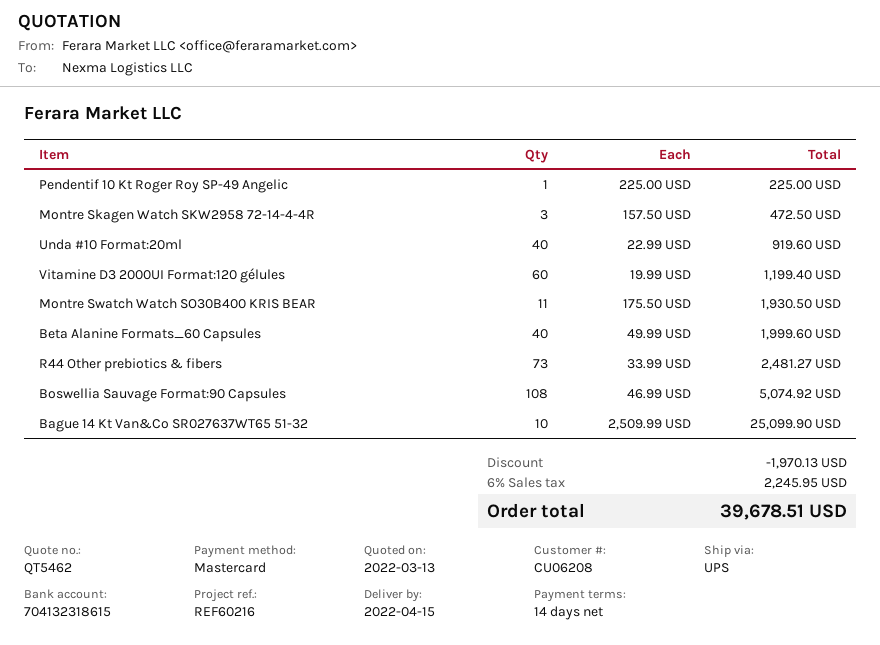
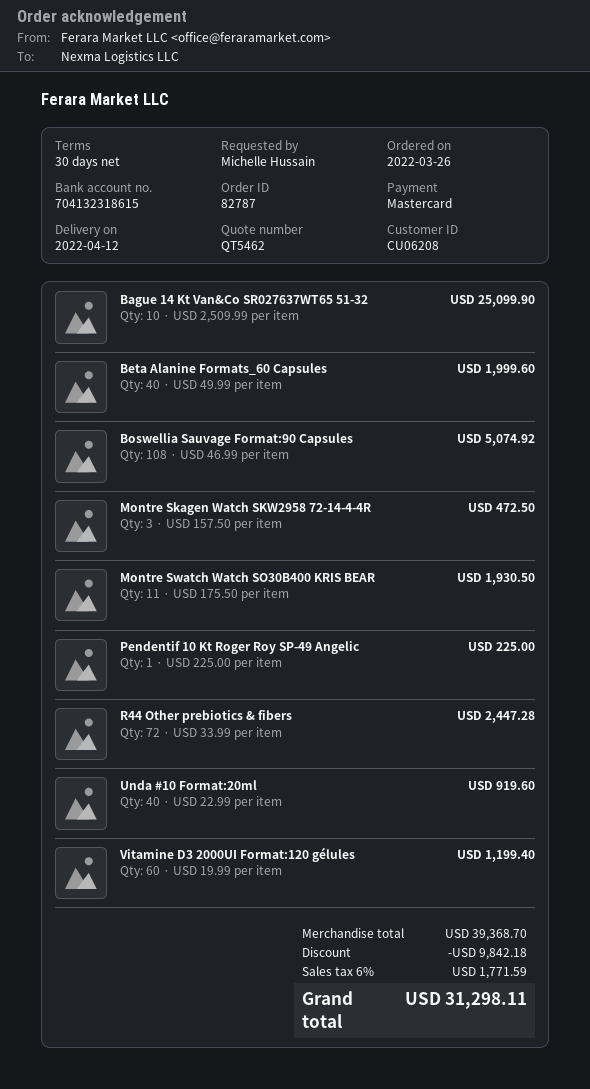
delivery date: 2022-04-15 -> 2022-04-12
payment terms: 14 days -> 30 days
R44 Other prebiotics & fibers: 73 x 33.99 = 2481.27 -> 72 x 33.99 = 2447.28
discount: 1970.13 -> 9842.18
tax: 6% = 2245.95 -> 6% = 1771.59
total: 39678.51 -> 31298.11

